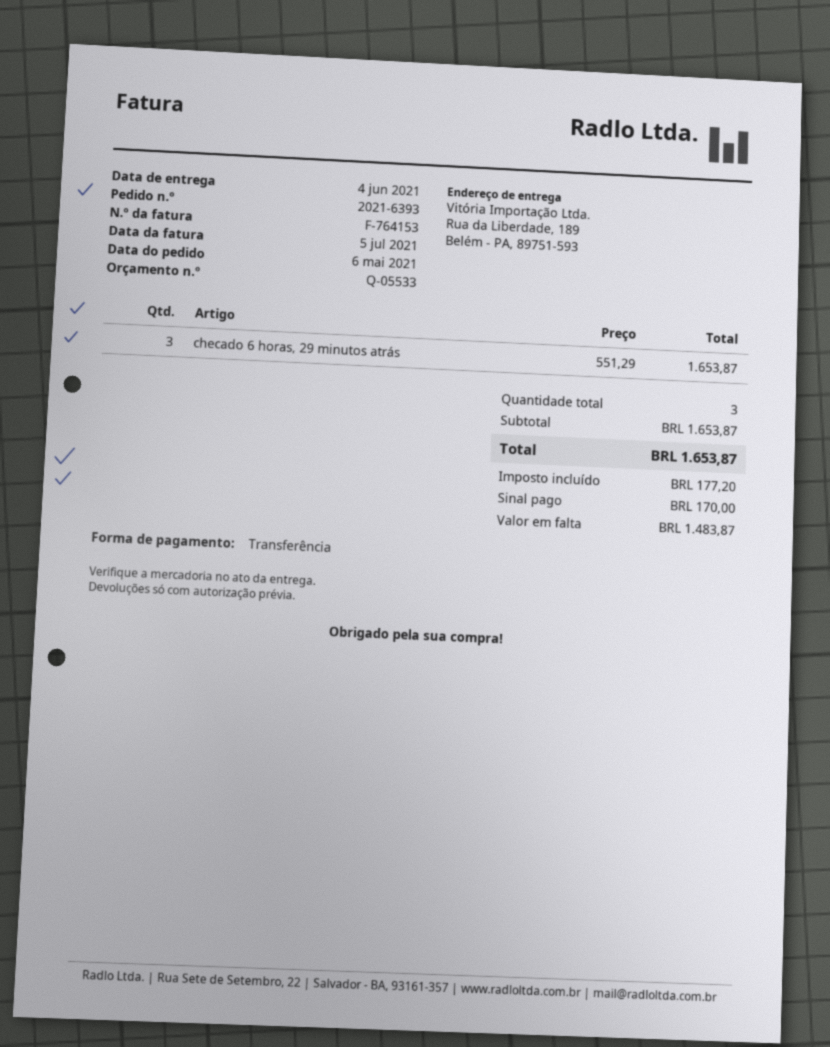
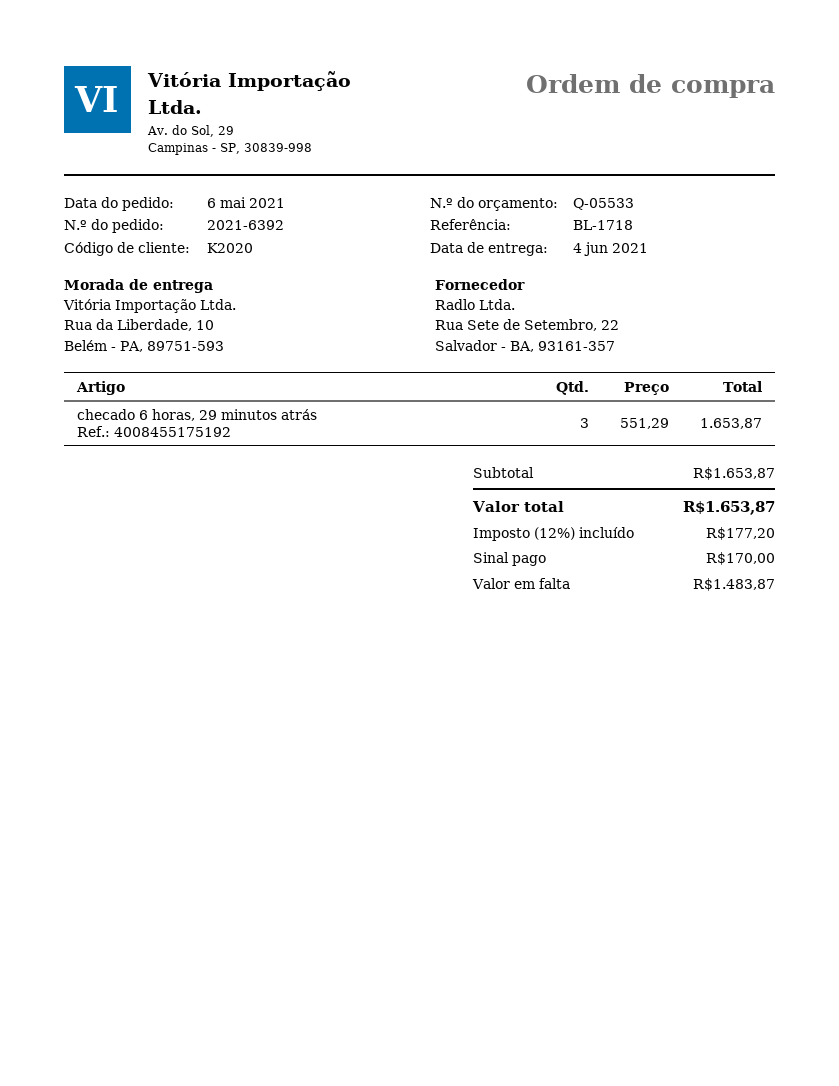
order number: 2021-6393 -> 2021-6392
ship to: Rua da Liberdade, 189, Belém - PA, 89751-593 -> Rua da Liberdade, 10, Belém - PA, 89751-593

